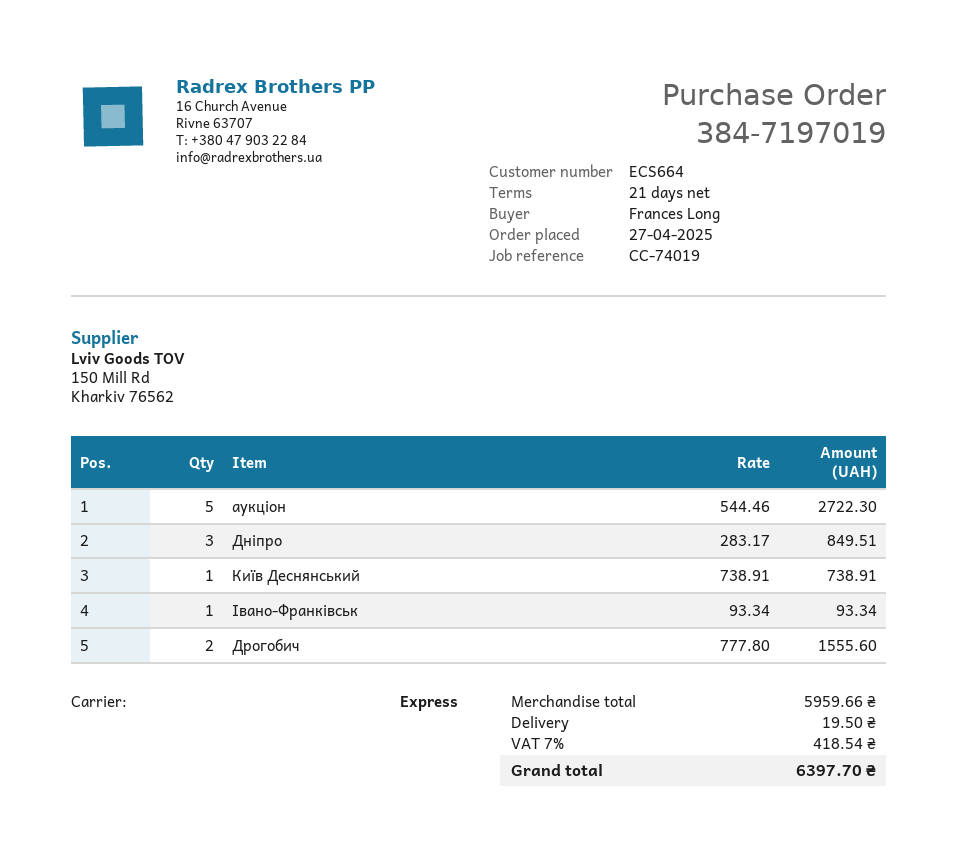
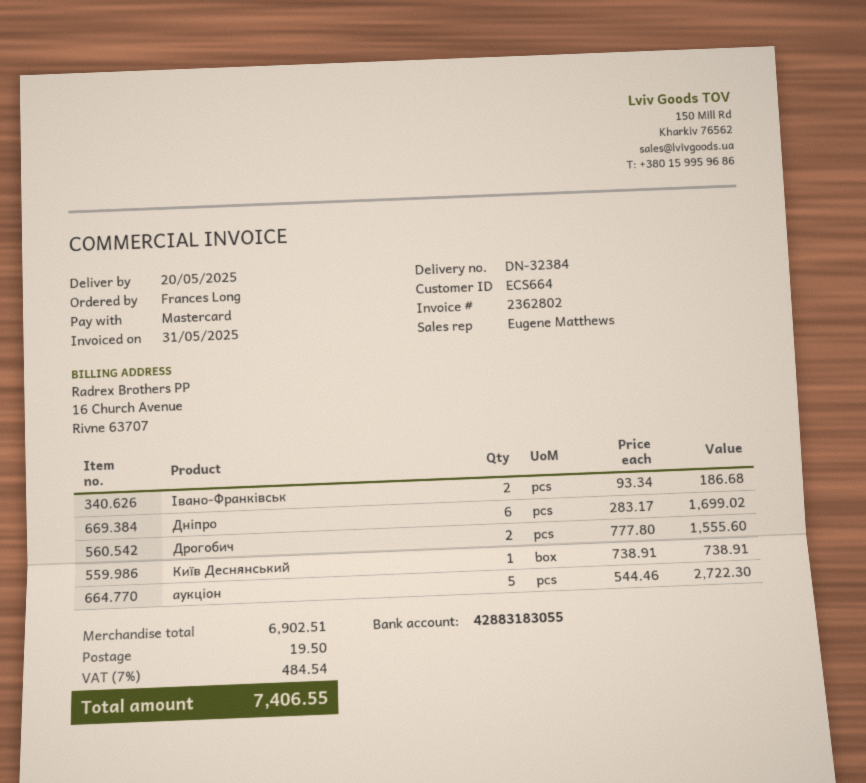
Дніпро: 3 x 283.17 = 849.51 -> 6 x 283.17 = 1699.02
Івано-Франківськ: 1 x 93.34 = 93.34 -> 2 x 93.34 = 186.68
subtotal: 5959.66 -> 6902.51
tax: 7% = 418.54 -> 7% = 484.54
total: 6397.70 -> 7406.55

